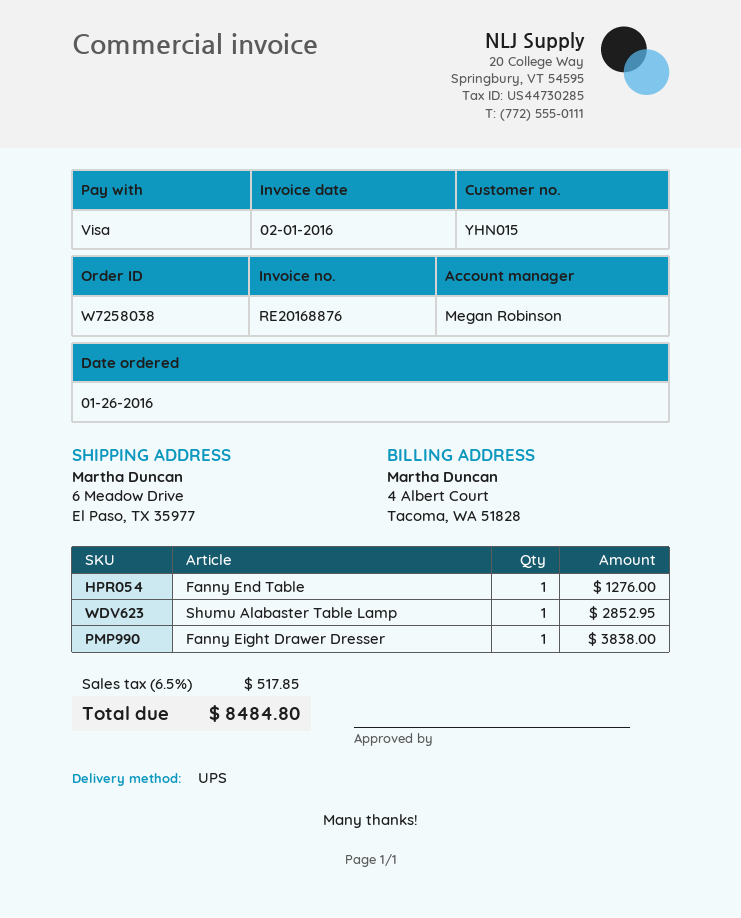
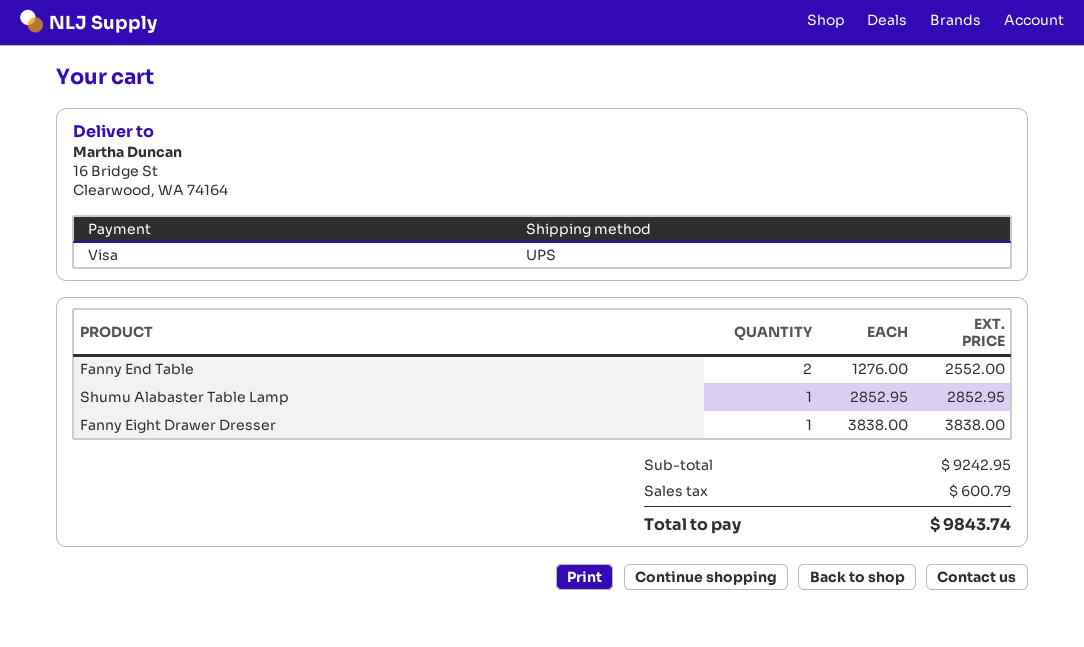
ship to: 6 Meadow Drive, El Paso, TX 35977 -> 16 Bridge St, Clearwood, WA 74164
Fanny End Table: 1 for 1276.00 -> 2 for 2552.00
tax: 517.85 -> 600.79
total: 8484.80 -> 9843.74

